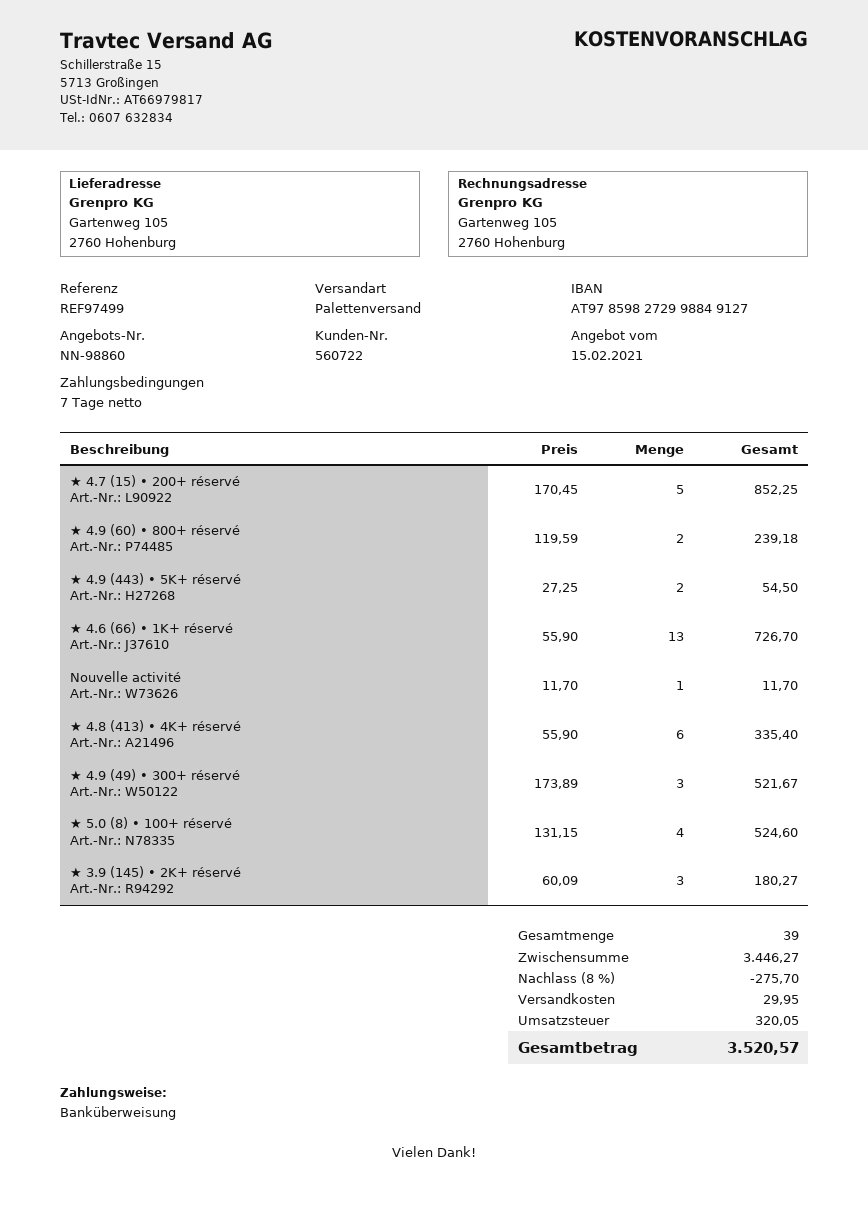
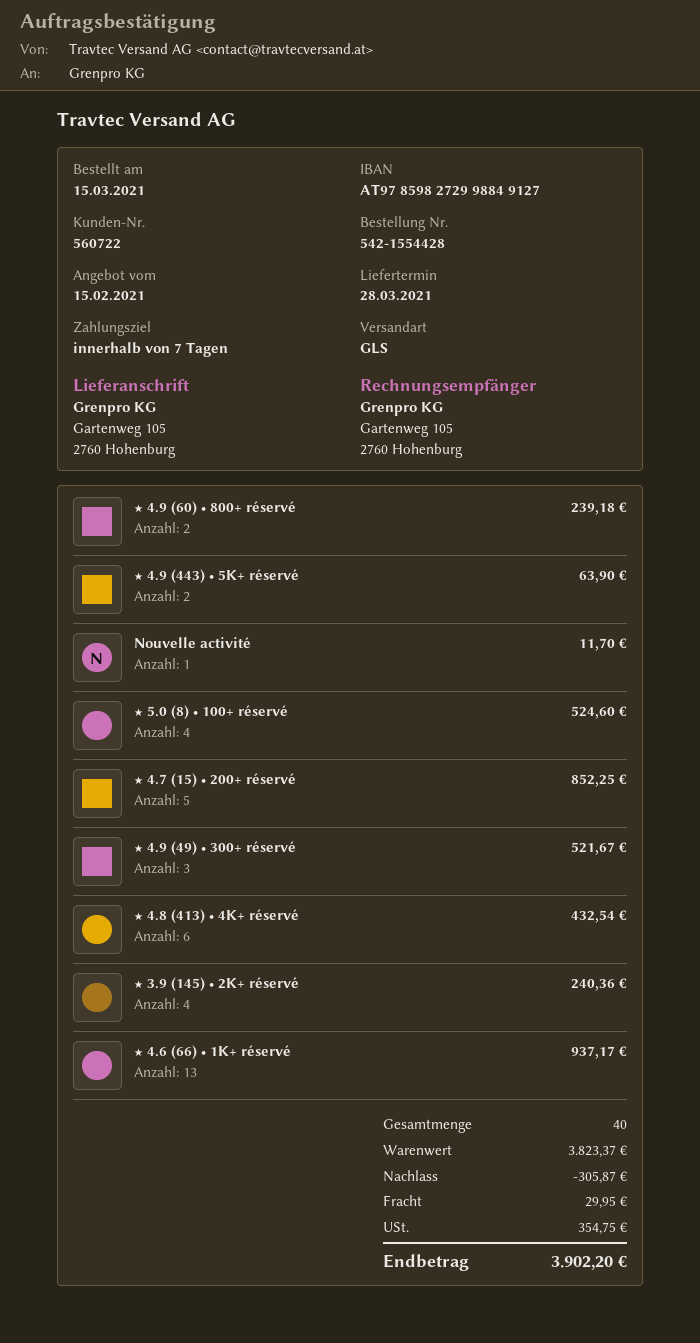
shipping method: pallet freight -> GLS
★ 4.9 (443) • 5K+ réservé: 2 for 54.50 -> 2 for 63.90
★ 4.6 (66) • 1K+ réservé: 13 for 726.70 -> 13 for 937.17
★ 4.8 (413) • 4K+ réservé: 6 for 335.40 -> 6 for 432.54
★ 3.9 (145) • 2K+ réservé: 3 for 180.27 -> 4 for 240.36
total quantity: 39 -> 40
subtotal: 3446.27 -> 3823.37
discount: 275.70 -> 305.87
tax: 320.05 -> 354.75
total: 3520.57 -> 3902.20

